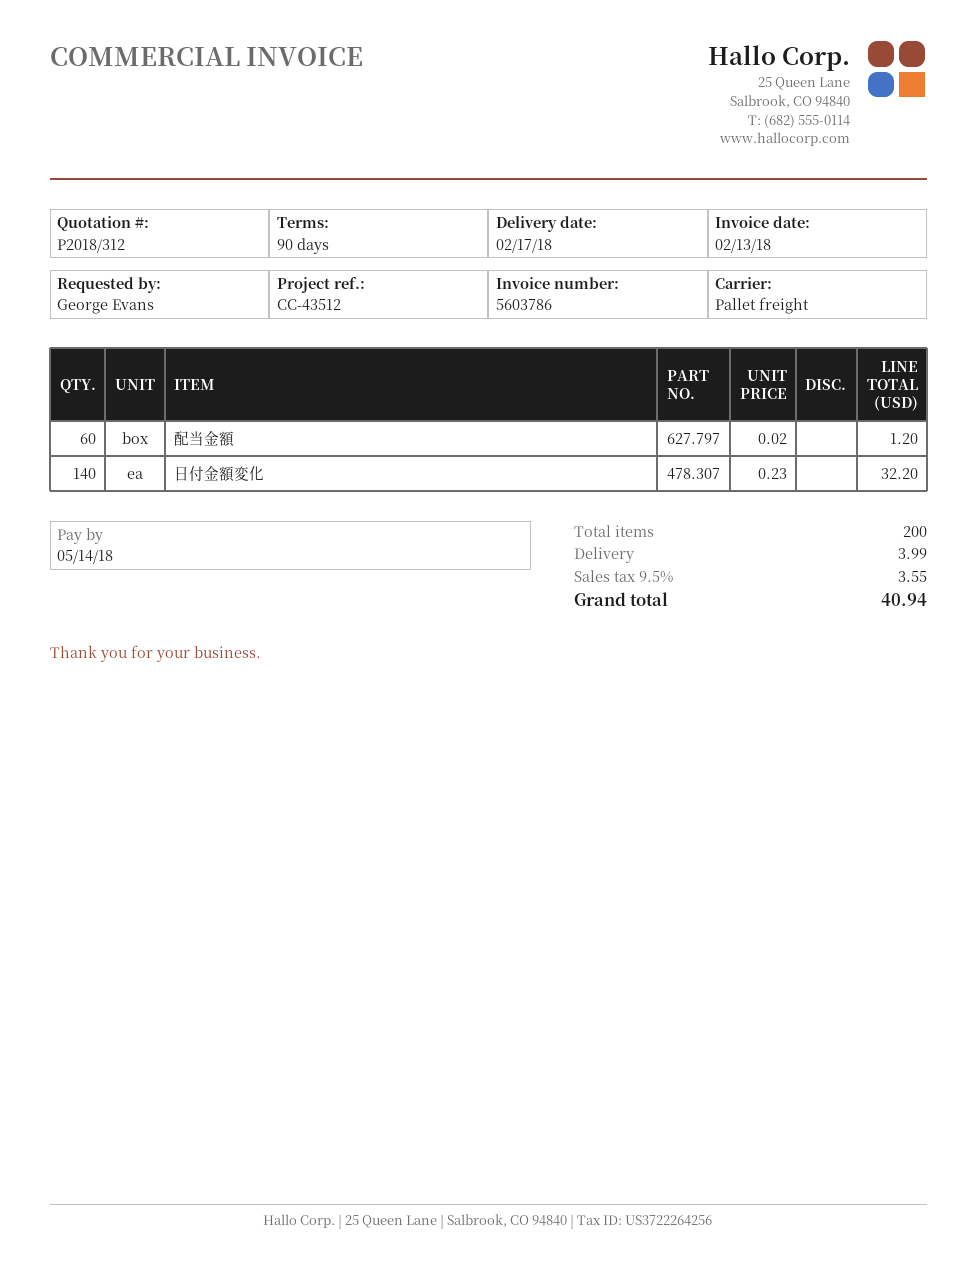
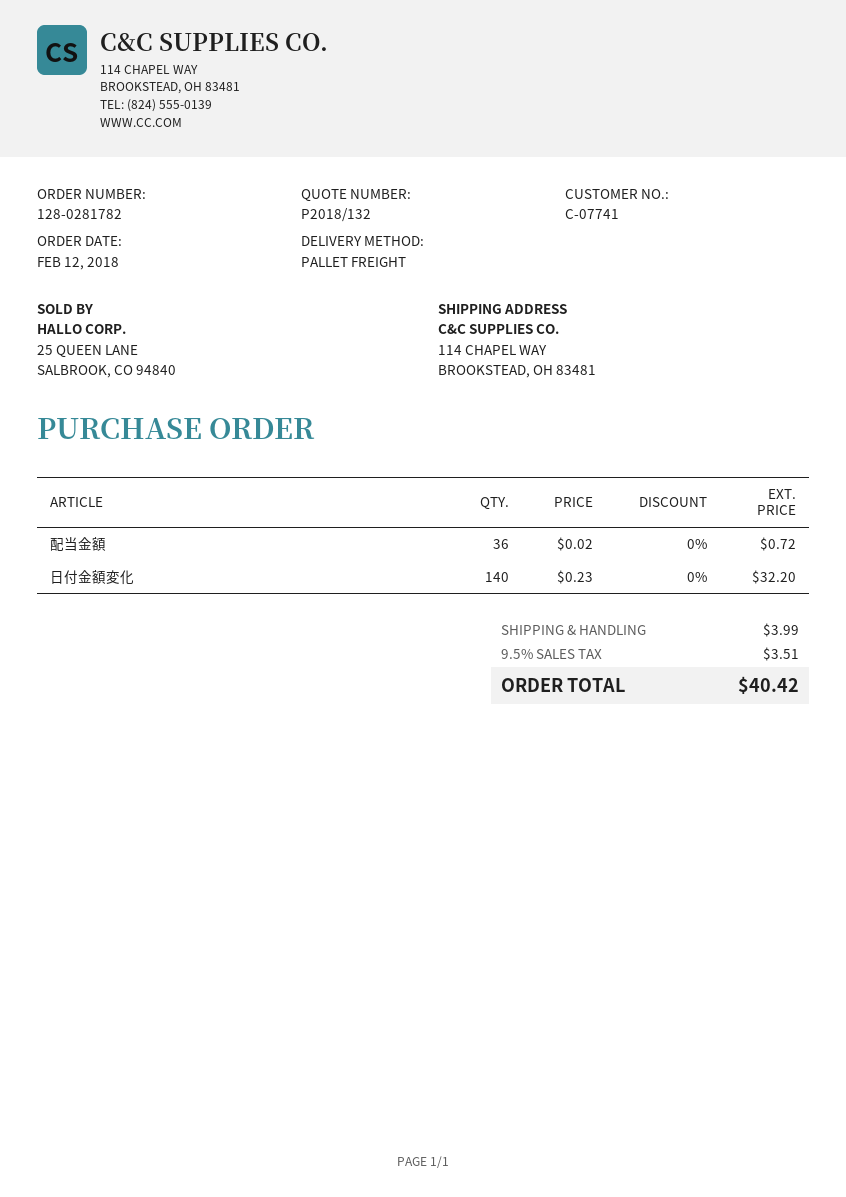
quote number: P2018/312 -> P2018/132
配当金額: 60 x 0.02 = 1.20 -> 36 x 0.02 = 0.72
tax: 9.5% = 3.55 -> 9.5% = 3.51
total: 40.94 -> 40.42

